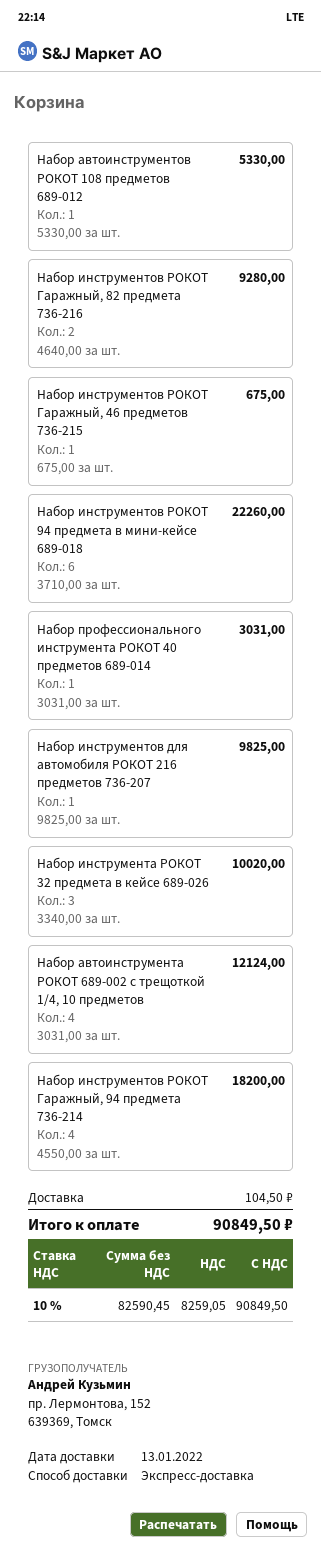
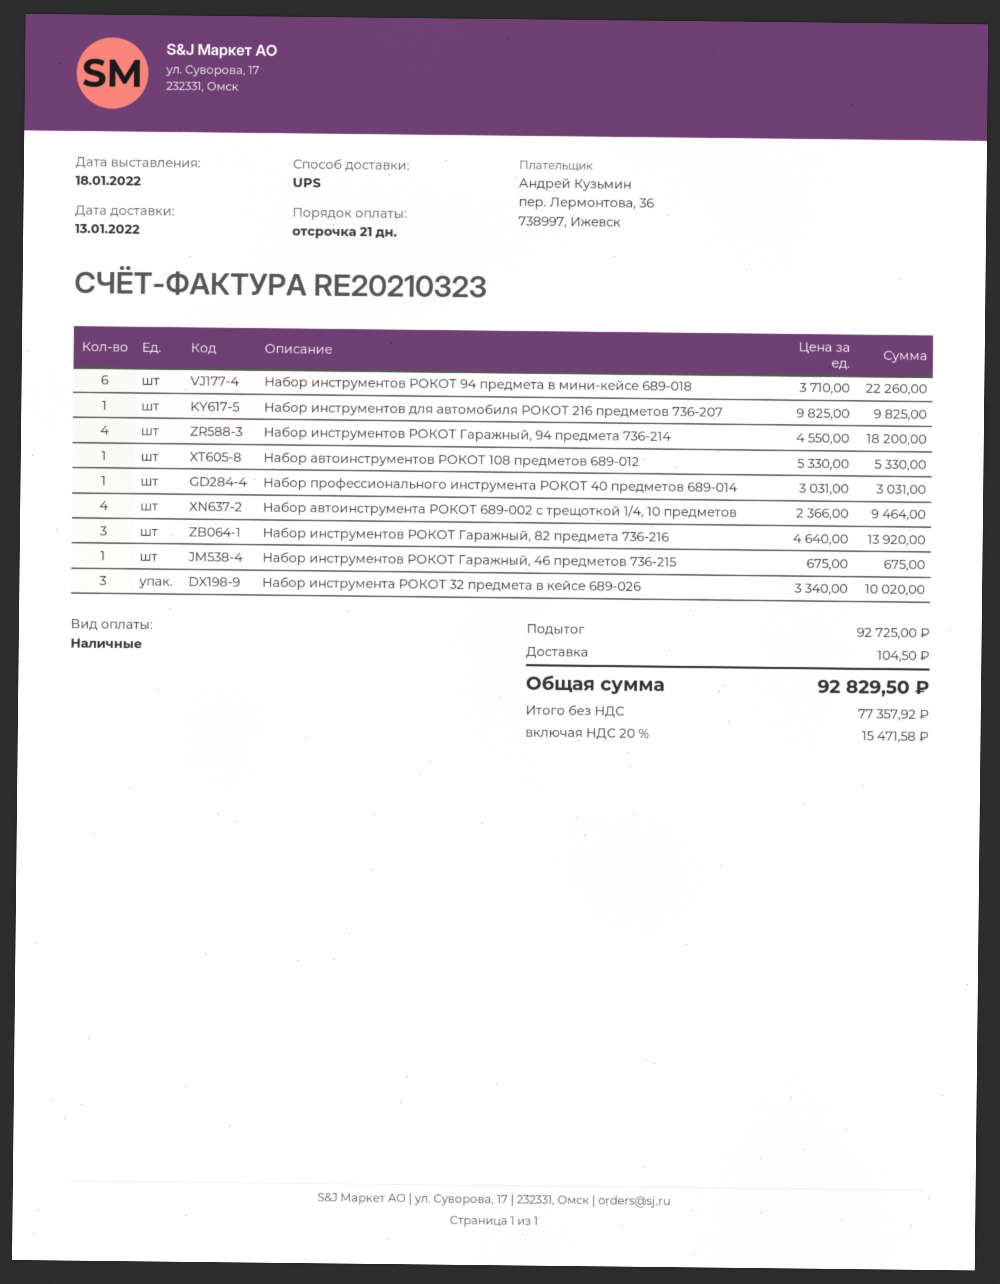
shipping method: express -> UPS
Набор инструментов РОКОТ Гаражный, 82 предмета 736-216: 2 x 4640.00 = 9280.00 -> 3 x 4640.00 = 13920.00
Набор автоинструмента РОКОТ 689-002 с трещоткой 1/4, 10 предметов: 4 x 3031.00 = 12124.00 -> 4 x 2366.00 = 9464.00
net: 82590.45 -> 77357.92
tax: 10% = 8259.05 -> 20% = 15471.58
total: 90849.50 -> 92829.50

